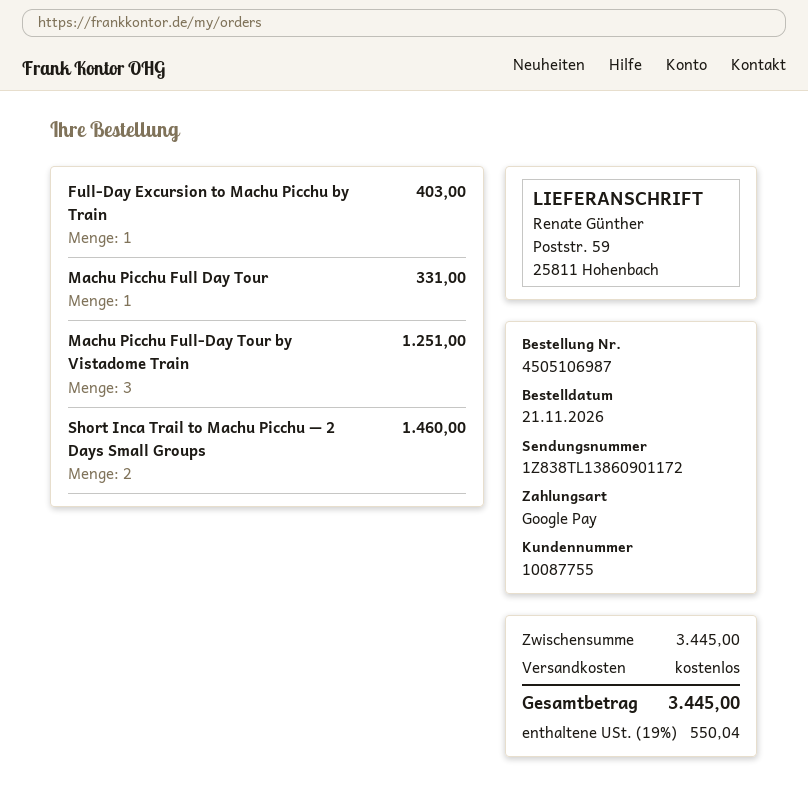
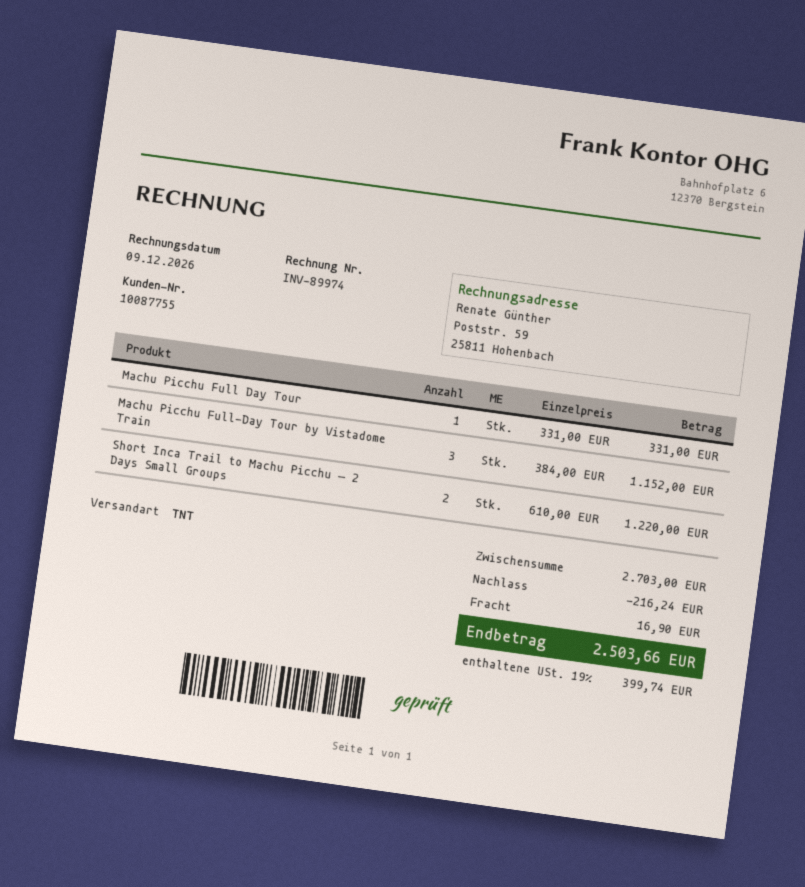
Full-Day Excursion to Machu Picchu by Train: 1 for 403.00 -> none
Machu Picchu Full-Day Tour by Vistadome Train: 3 for 1251.00 -> 3 for 1152.00
Short Inca Trail to Machu Picchu — 2 Days Small Groups: 2 for 1460.00 -> 2 for 1220.00
subtotal: 3445.00 -> 2703.00
discount: none -> 216.24
shipping: 0.00 -> 16.90
tax: 19% = 550.04 -> 19% = 399.74
total: 3445.00 -> 2503.66

